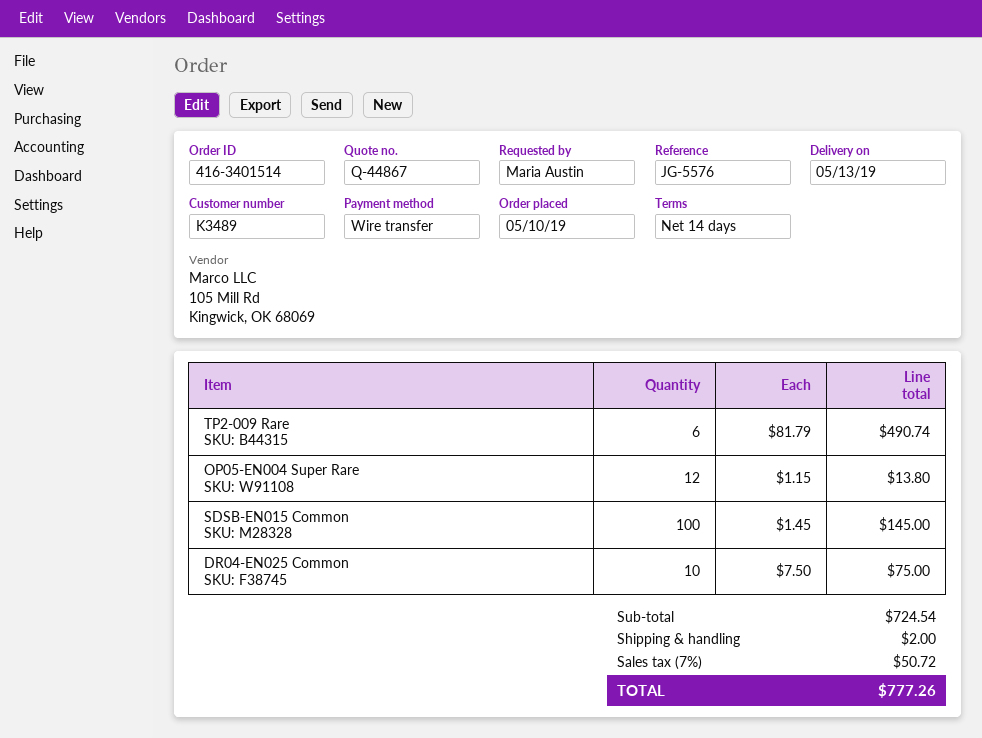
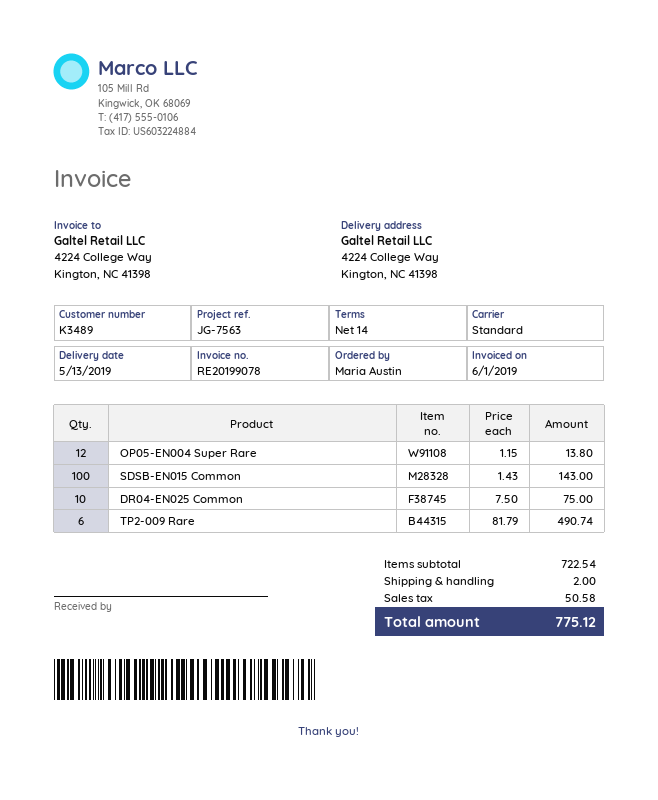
reference: JG-5576 -> JG-7563
SDSB-EN015 Common: 100 x 1.45 = 145.00 -> 100 x 1.43 = 143.00
subtotal: 724.54 -> 722.54
tax: 50.72 -> 50.58
total: 777.26 -> 775.12

